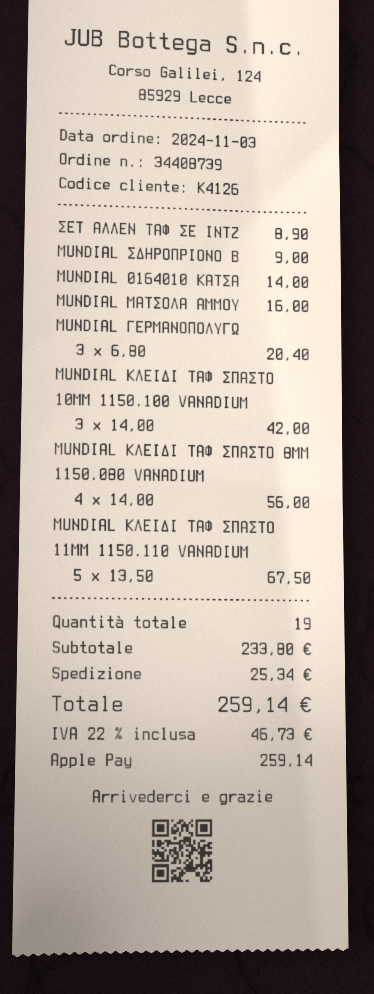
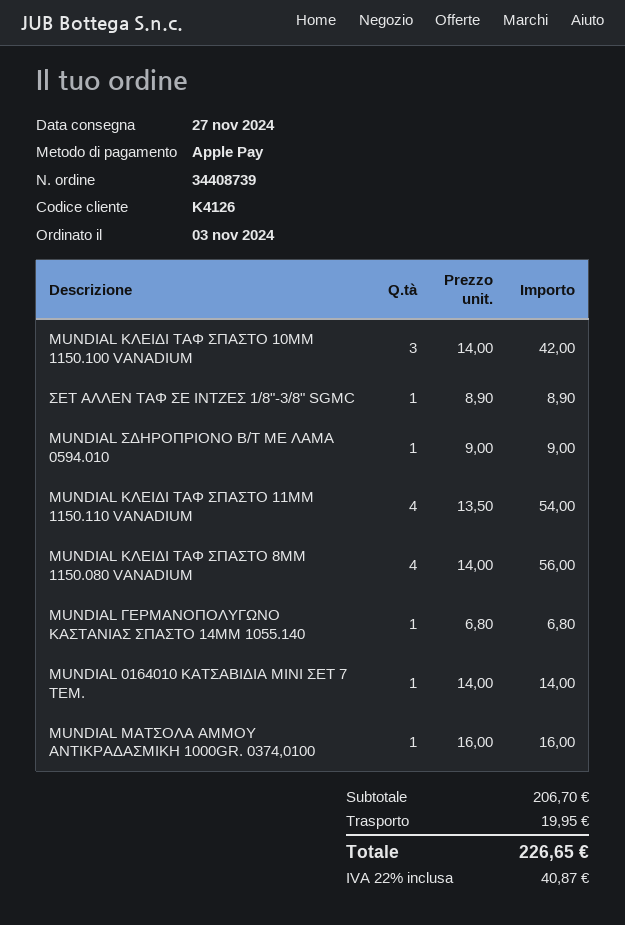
MUNDIAL ΓΕΡΜΑΝΟΠΟΛΥΓΩ: 3 x 6.80 = 20.40 -> 1 x 6.80 = 6.80
MUNDIAL ΚΛΕΙΔΙ ΤΑΦ ΣΠΑΣΤΟ 11ΜΜ 1150.110 VANADIUM: 5 x 13.50 = 67.50 -> 4 x 13.50 = 54.00
subtotal: 233.80 -> 206.70
shipping: 25.34 -> 19.95
tax: 22% = 46.73 -> 22% = 40.87
total: 259.14 -> 226.65

